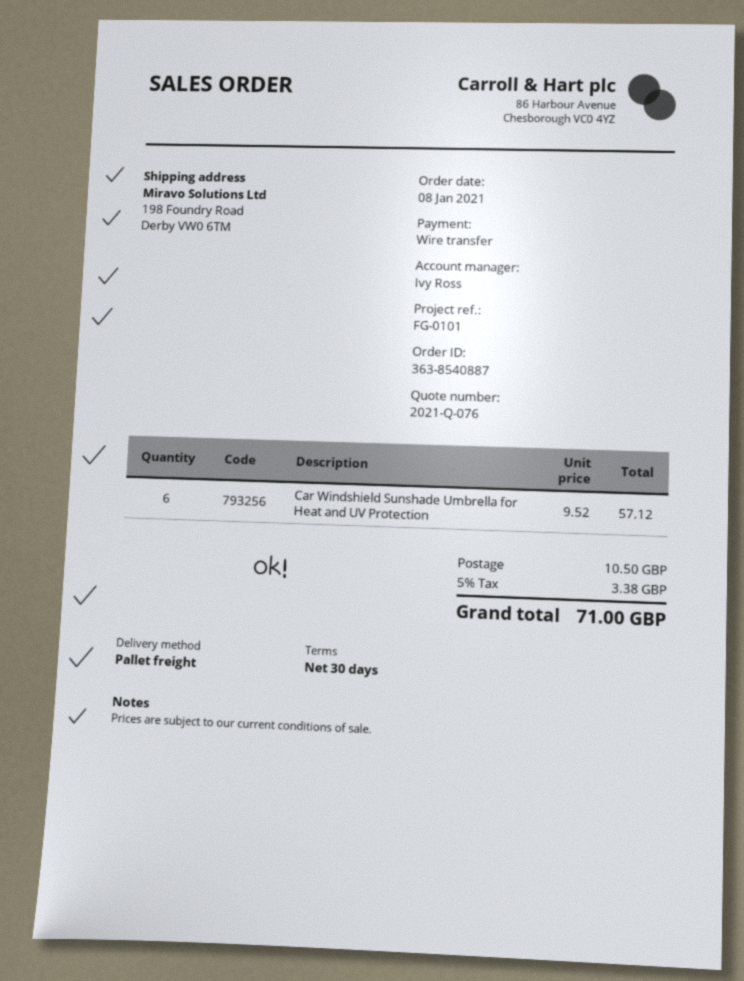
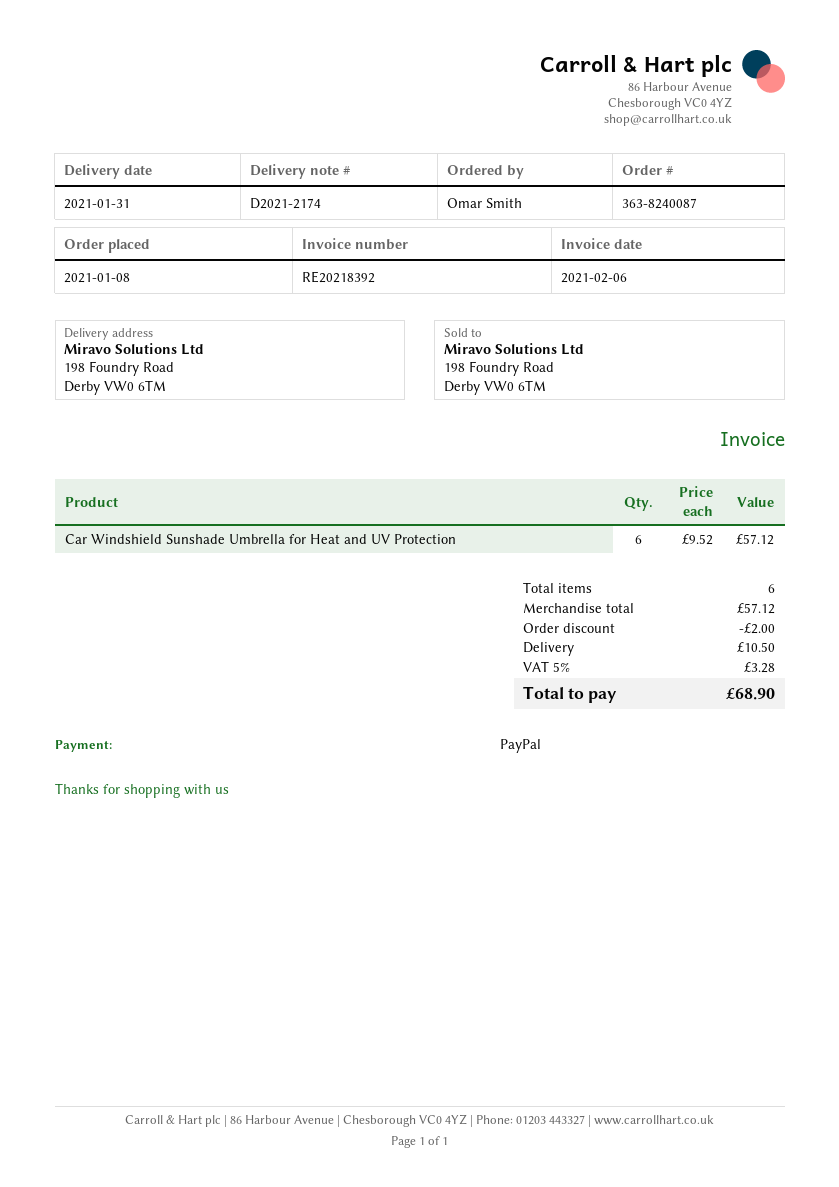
order number: 363-8540887 -> 363-8240087
payment method: bank transfer -> PayPal
discount: none -> 2.00
tax: 5% = 3.38 -> 5% = 3.28
total: 71.00 -> 68.90

